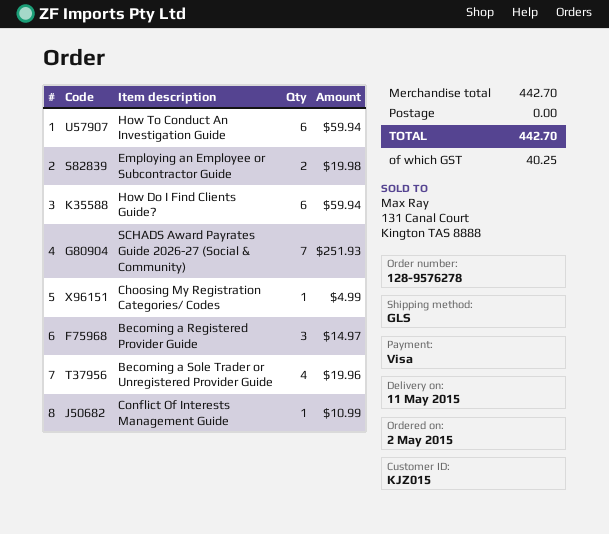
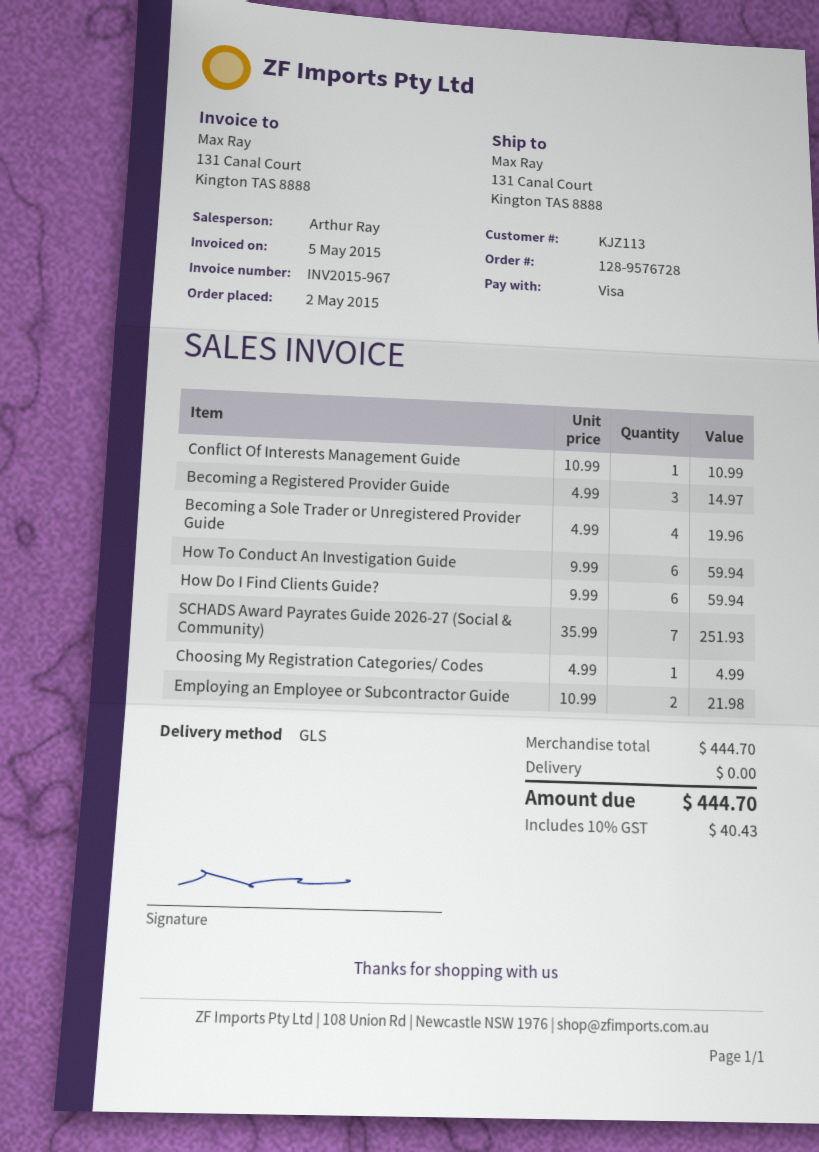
order number: 128-9576278 -> 128-9576728
customer number: KJZ015 -> KJZ113
Employing an Employee or Subcontractor Guide: 2 for 19.98 -> 2 for 21.98
subtotal: 442.70 -> 444.70
tax: 40.25 -> 40.43
total: 442.70 -> 444.70

